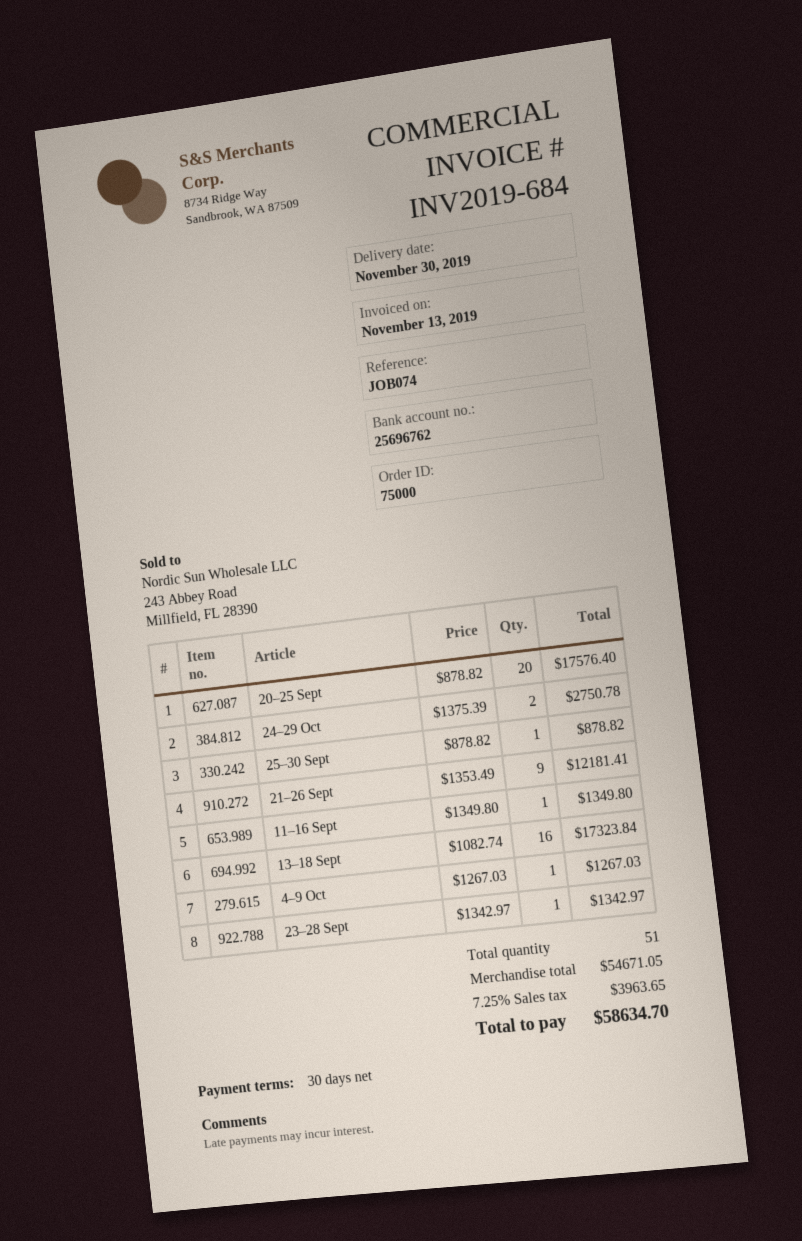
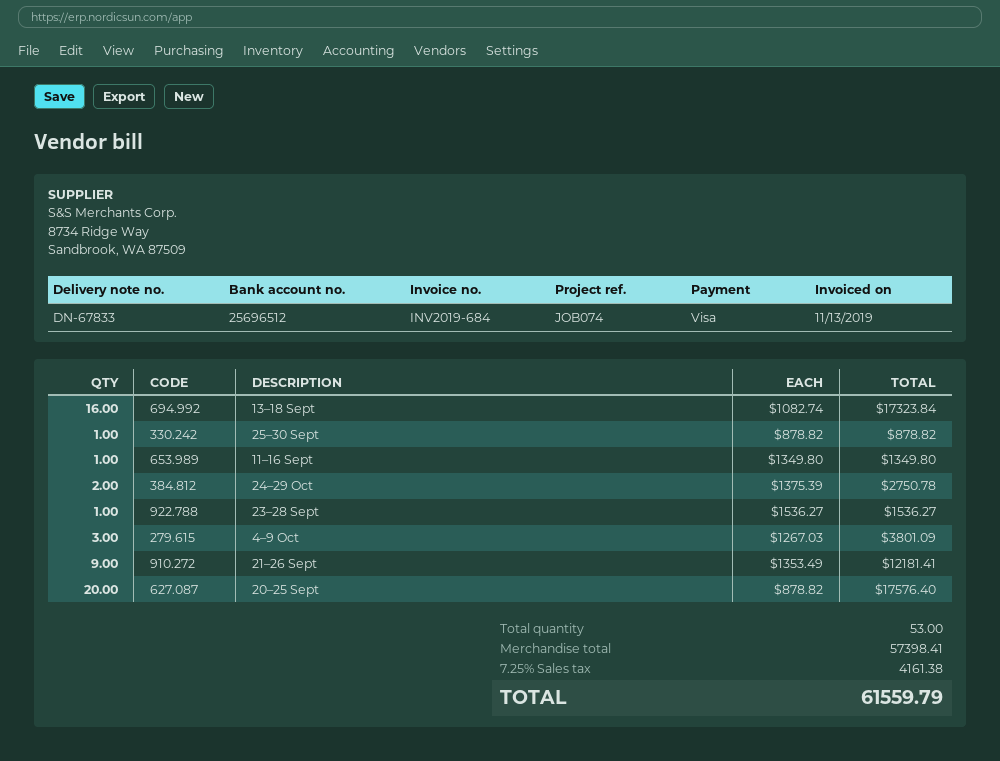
bank account: 25696762 -> 25696512
4–9 Oct: 1 x 1267.03 = 1267.03 -> 3 x 1267.03 = 3801.09
23–28 Sept: 1 x 1342.97 = 1342.97 -> 1 x 1536.27 = 1536.27
total quantity: 51 -> 53
subtotal: 54671.05 -> 57398.41
tax: 7.25% = 3963.65 -> 7.25% = 4161.38
total: 58634.70 -> 61559.79

